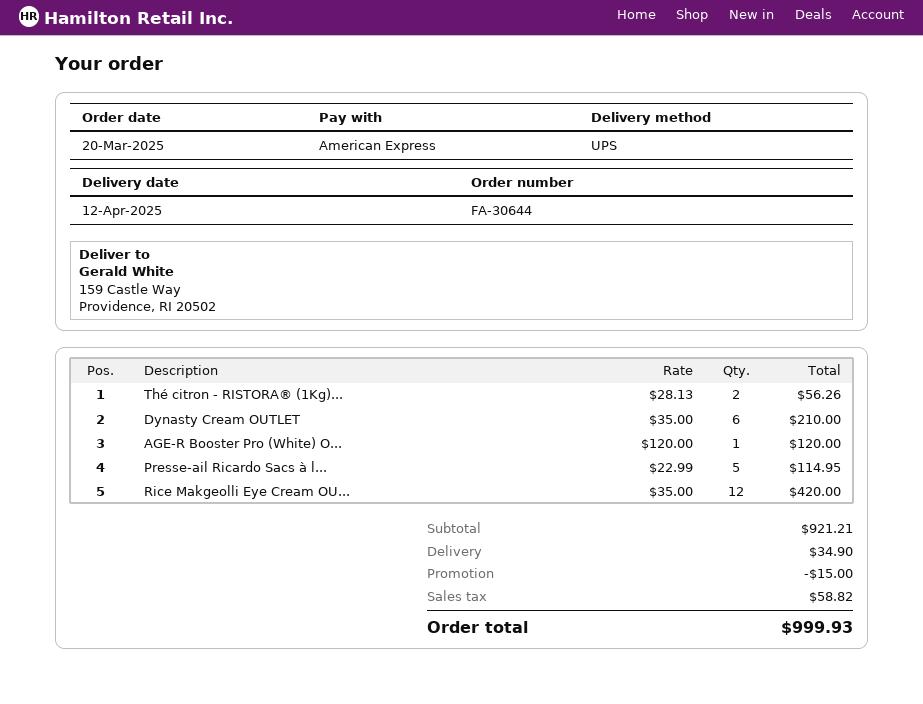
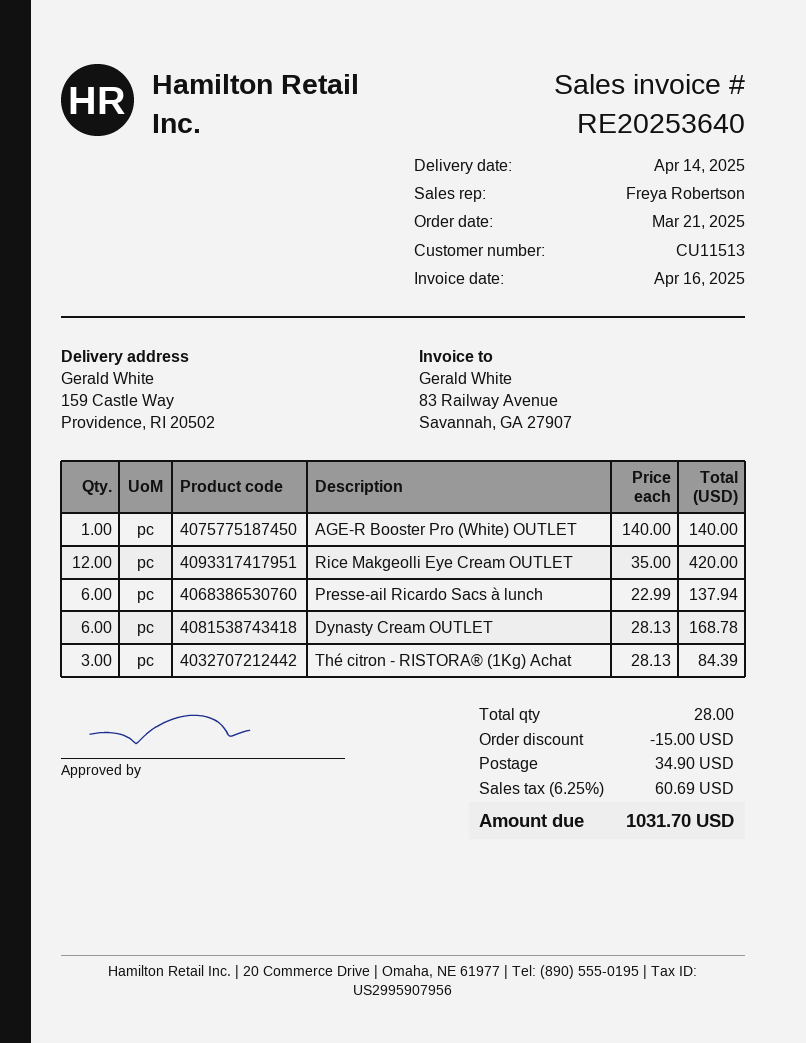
order date: 2025-03-20 -> 2025-03-21
delivery date: 2025-04-12 -> 2025-04-14
Thé citron - RISTORA® (1Kg)...: 2 x 28.13 = 56.26 -> 3 x 28.13 = 84.39
Dynasty Cream OUTLET: 6 x 35.00 = 210.00 -> 6 x 28.13 = 168.78
AGE-R Booster Pro (White) O...: 1 x 120.00 = 120.00 -> 1 x 140.00 = 140.00
Presse-ail Ricardo Sacs à l...: 5 x 22.99 = 114.95 -> 6 x 22.99 = 137.94
tax: 58.82 -> 60.69
total: 999.93 -> 1031.70

